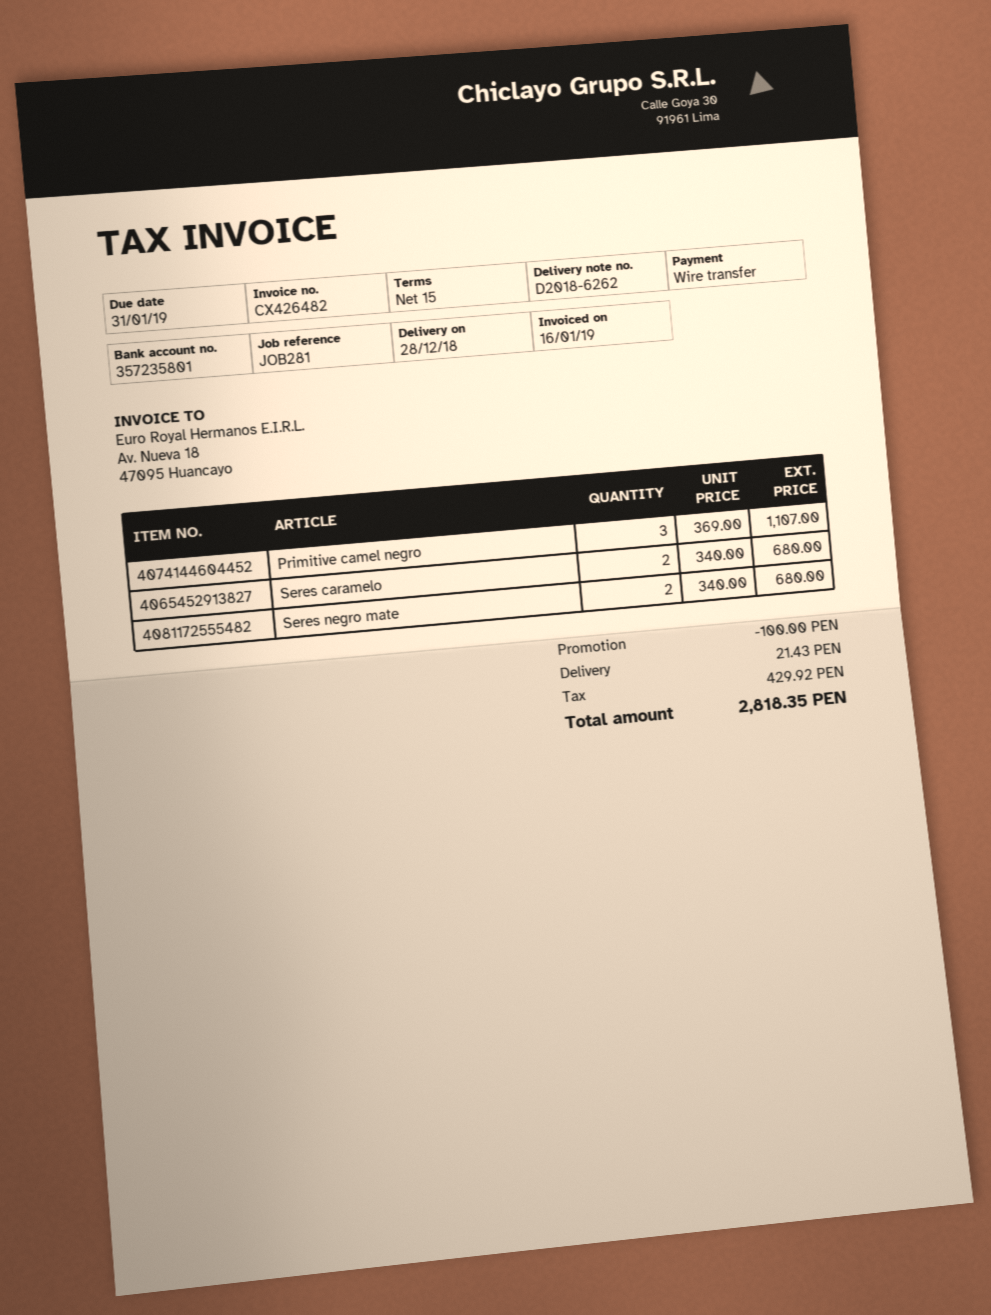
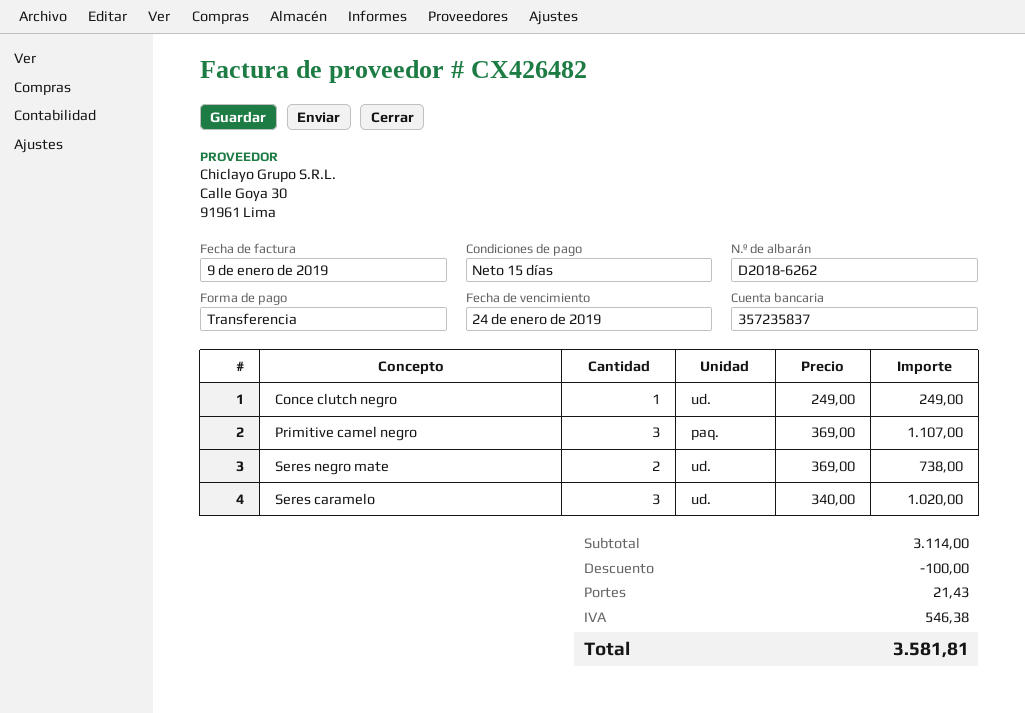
invoice date: 2019-01-16 -> 2019-01-09
due date: 2019-01-31 -> 2019-01-24
bank account: 357235801 -> 357235837
Seres caramelo: 2 x 340.00 = 680.00 -> 3 x 340.00 = 1020.00
Seres negro mate: 2 x 340.00 = 680.00 -> 2 x 369.00 = 738.00
Conce clutch negro: none -> 1 x 249.00 = 249.00
tax: 429.92 -> 546.38
total: 2818.35 -> 3581.81

